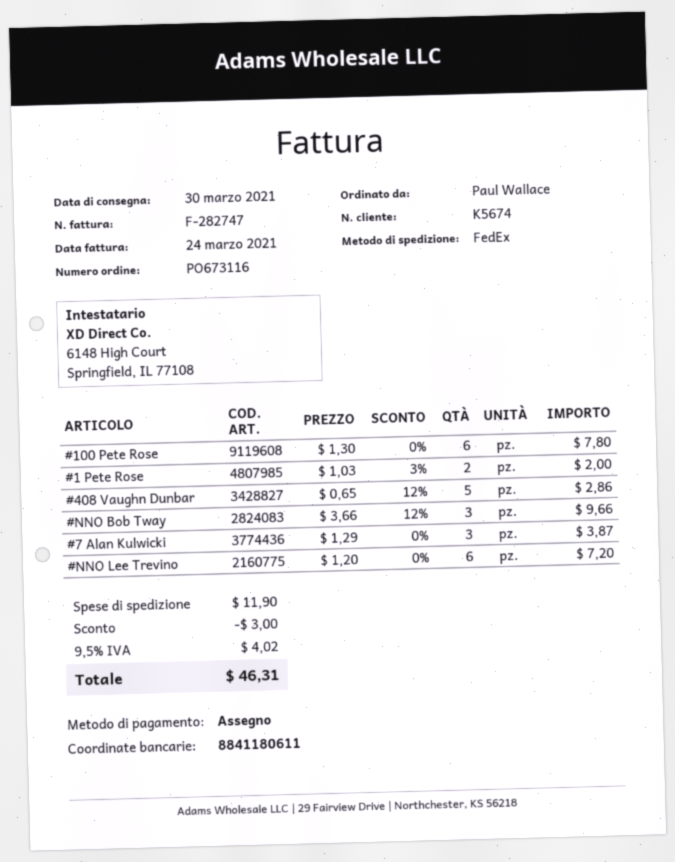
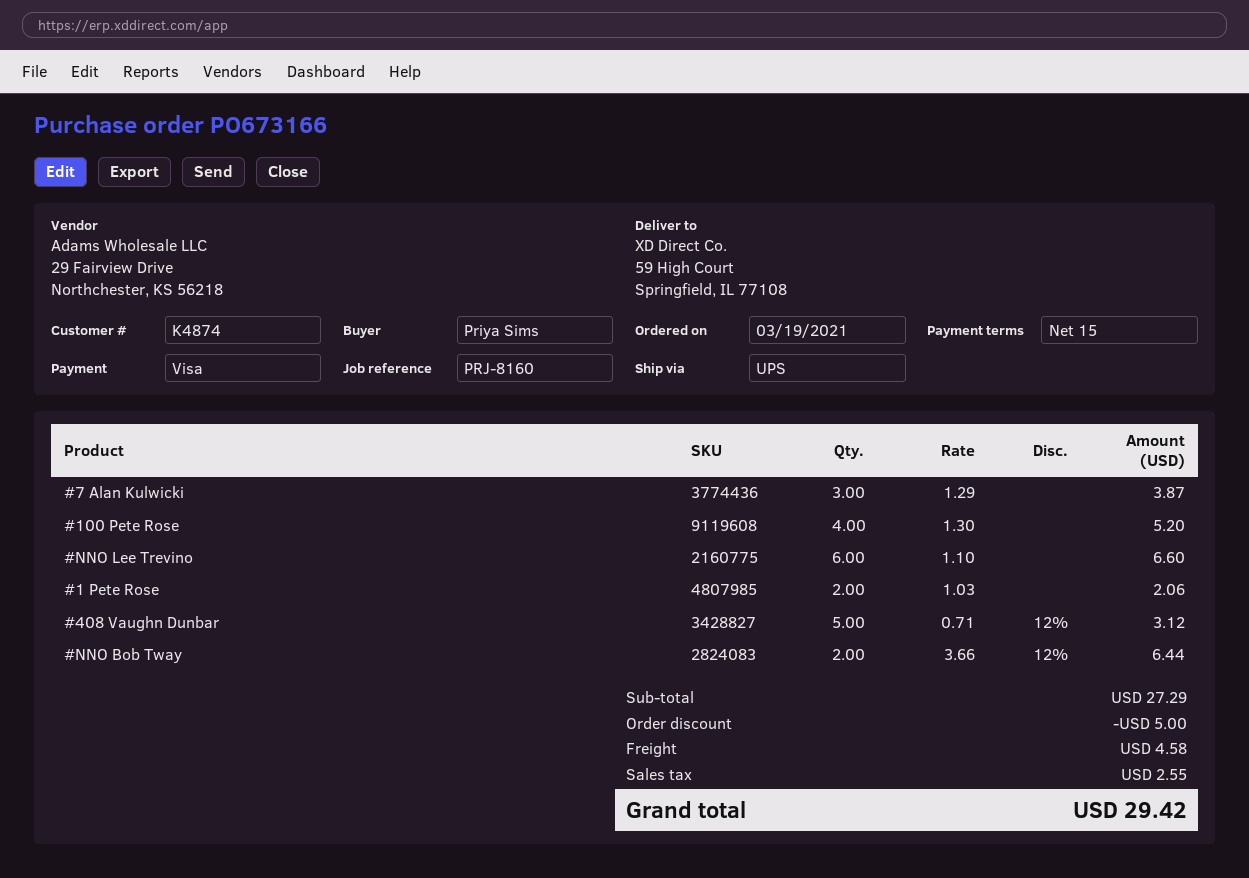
order number: PO673116 -> PO673166
customer number: K5674 -> K4874
ordered by: Paul Wallace -> Priya Sims
payment method: cheque -> Visa
shipping method: FedEx -> UPS
#100 Pete Rose: 6 x 1.30 = 7.80 -> 4 x 1.30 = 5.20
#1 Pete Rose: 2 x 1.03 - 3% = 2.00 -> 2 x 1.03 = 2.06
#408 Vaughn Dunbar: 5 x 0.65 - 12% = 2.86 -> 5 x 0.71 - 12% = 3.12
#NNO Bob Tway: 3 x 3.66 - 12% = 9.66 -> 2 x 3.66 - 12% = 6.44
#NNO Lee Trevino: 6 x 1.20 = 7.20 -> 6 x 1.10 = 6.60
discount: 3.00 -> 5.00
shipping: 11.90 -> 4.58
tax: 4.02 -> 2.55
total: 46.31 -> 29.42

